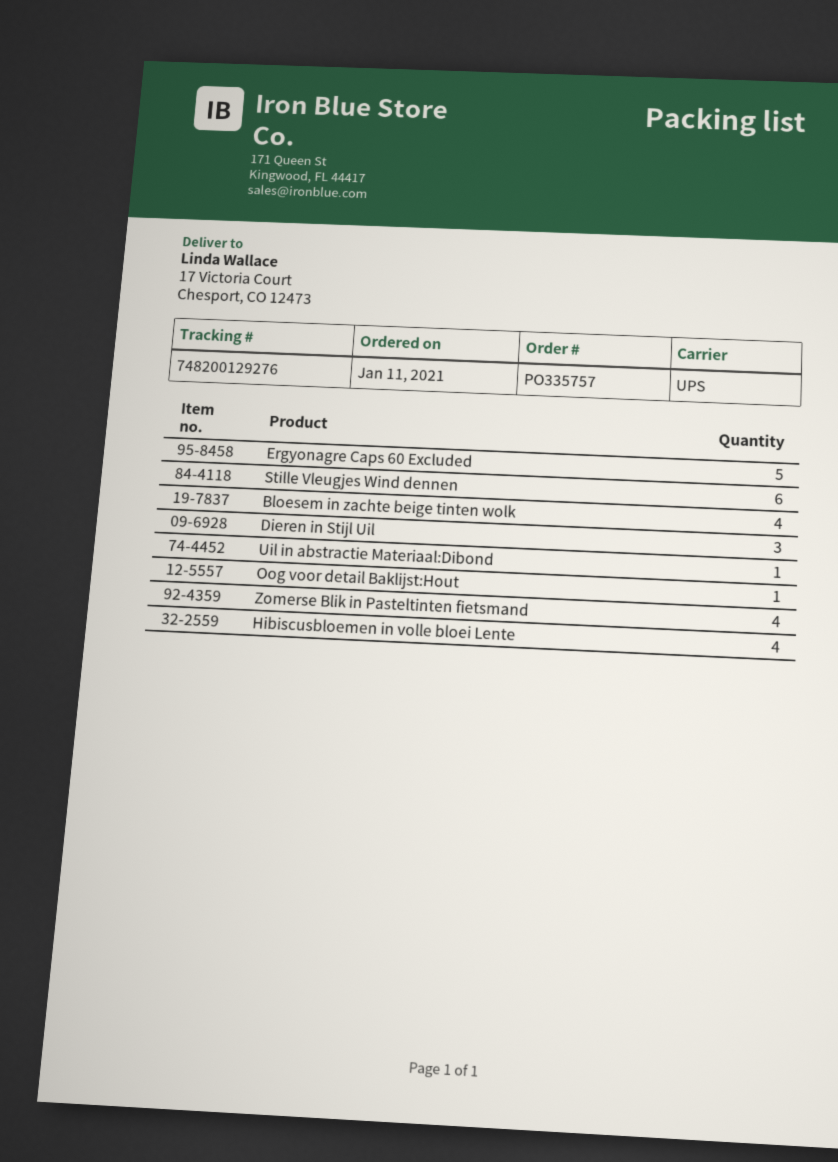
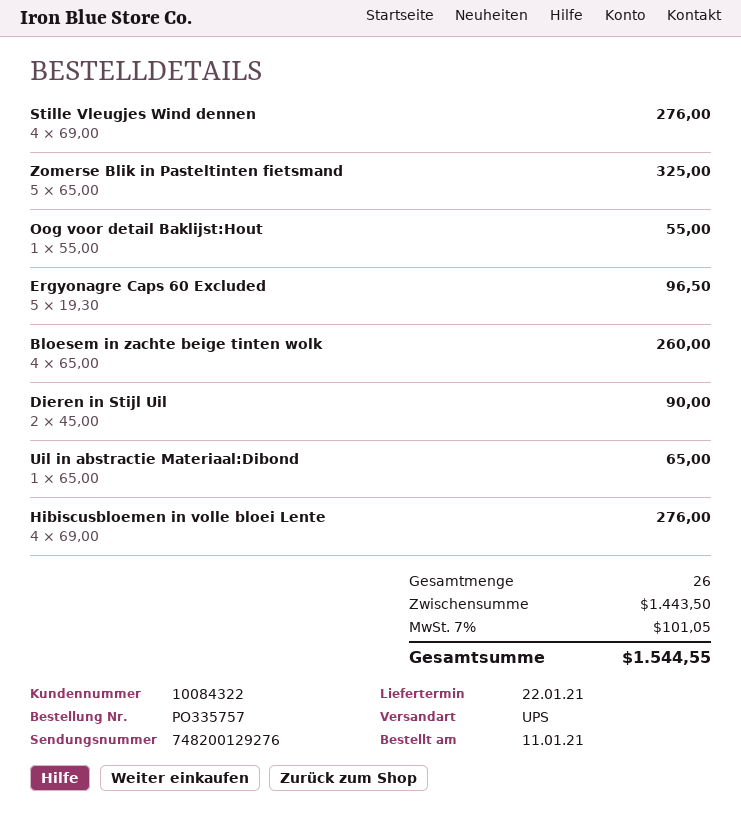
Stille Vleugjes Wind dennen: 6 -> 4
Dieren in Stijl Uil: 3 -> 2
Zomerse Blik in Pasteltinten fietsmand: 4 -> 5

